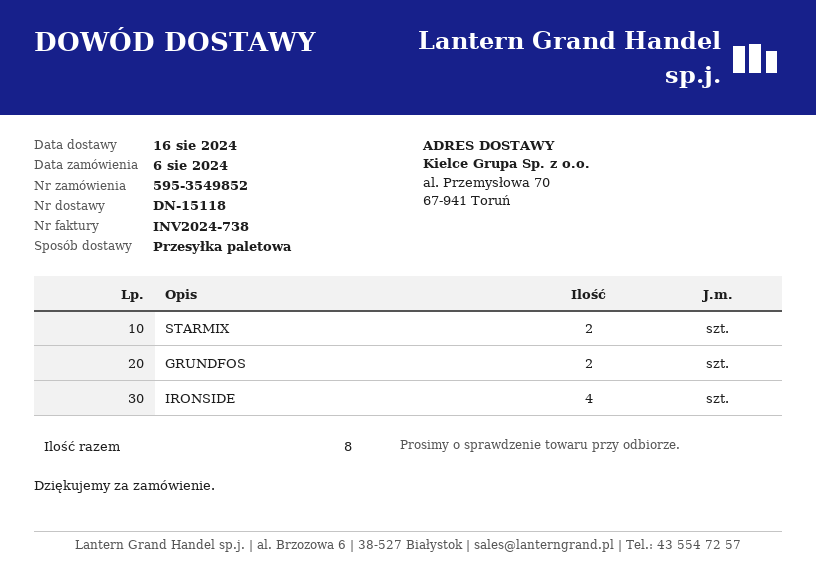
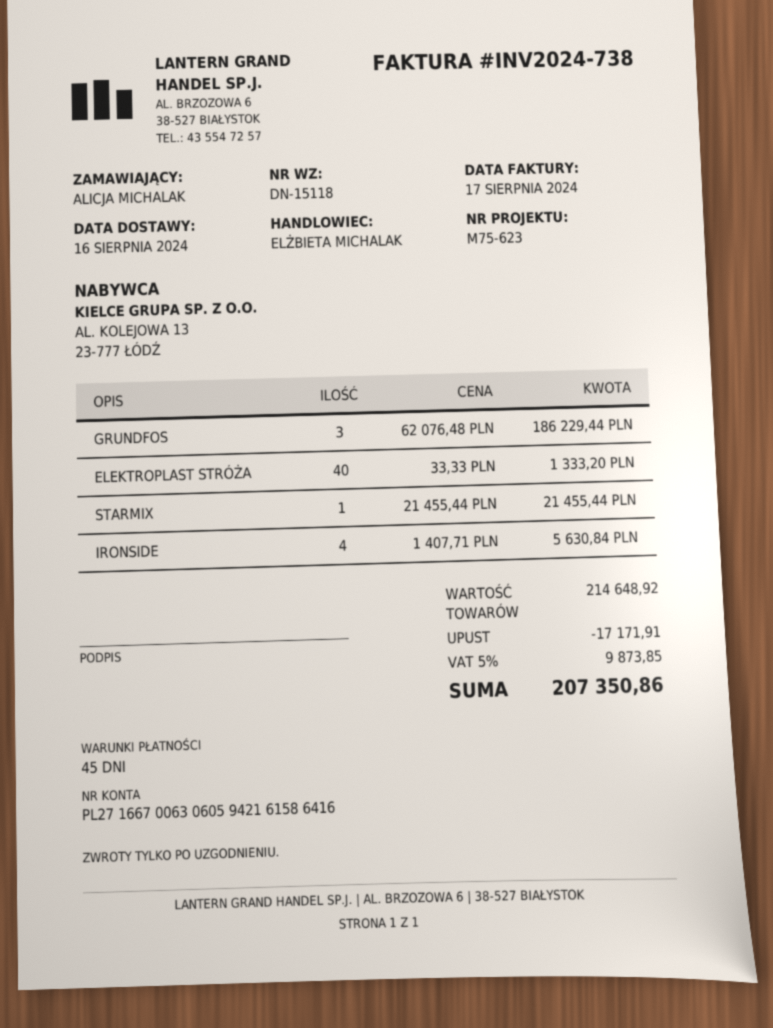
STARMIX: 2 -> 1
GRUNDFOS: 2 -> 3
ELEKTROPLAST STRÓŻA: none -> 40

